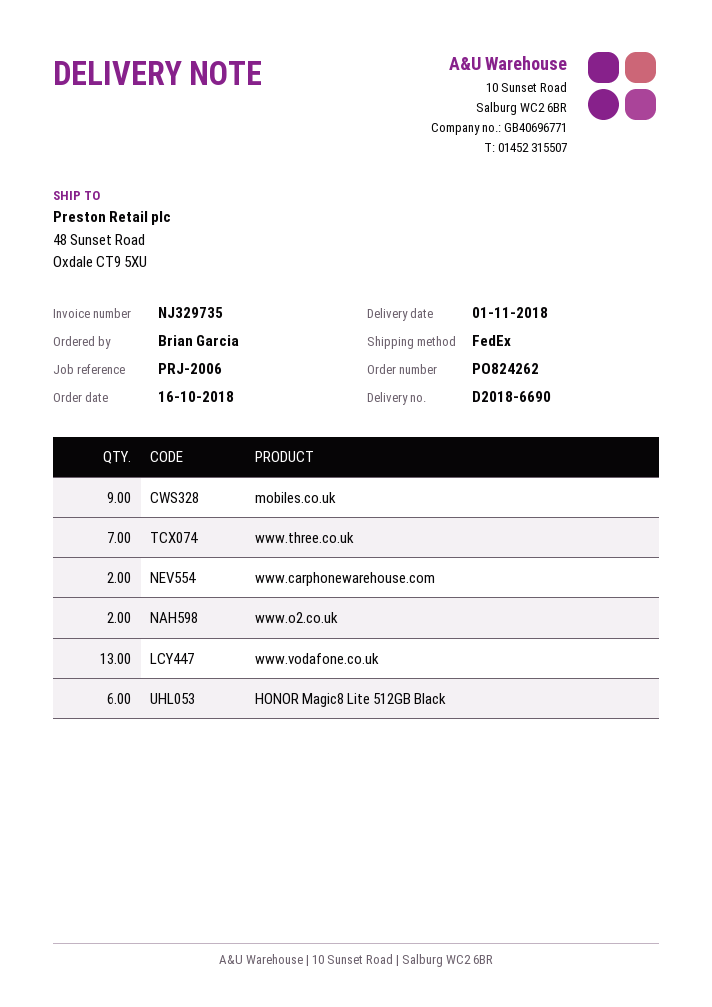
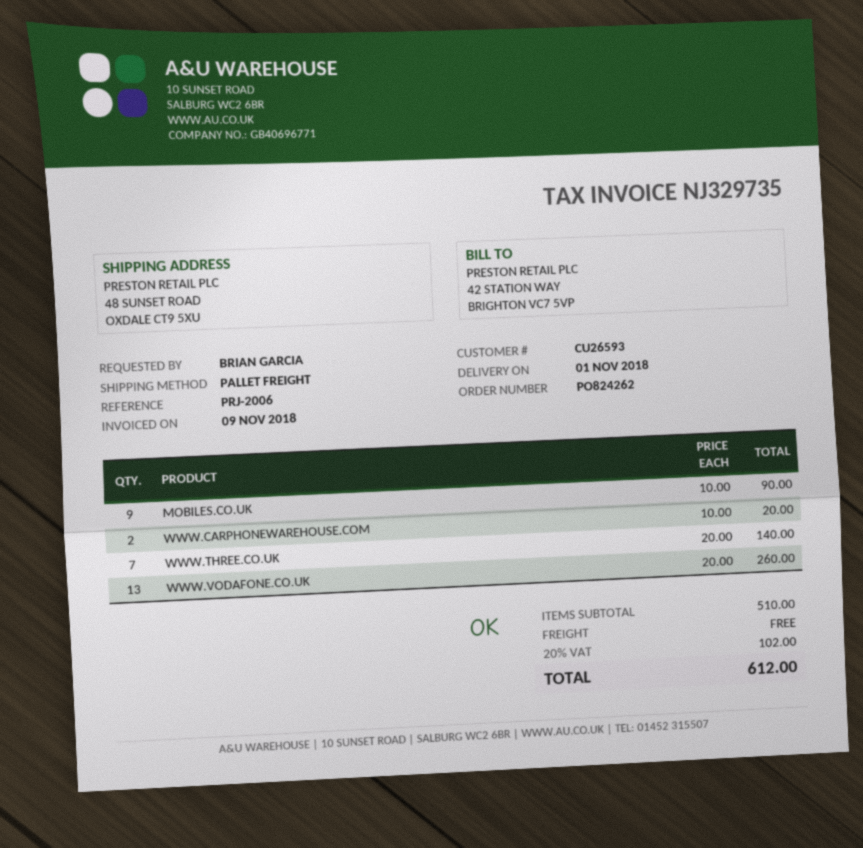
shipping method: FedEx -> pallet freight
www.o2.co.uk: 2 -> none
HONOR Magic8 Lite 512GB Black: 6 -> none

